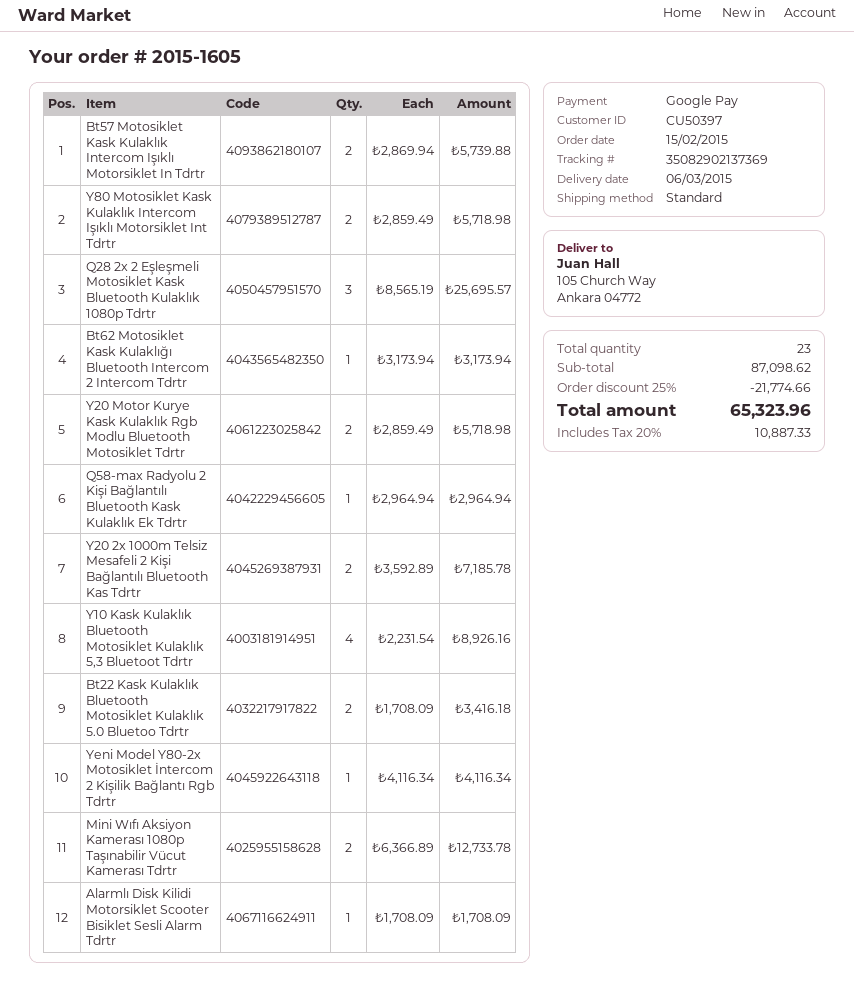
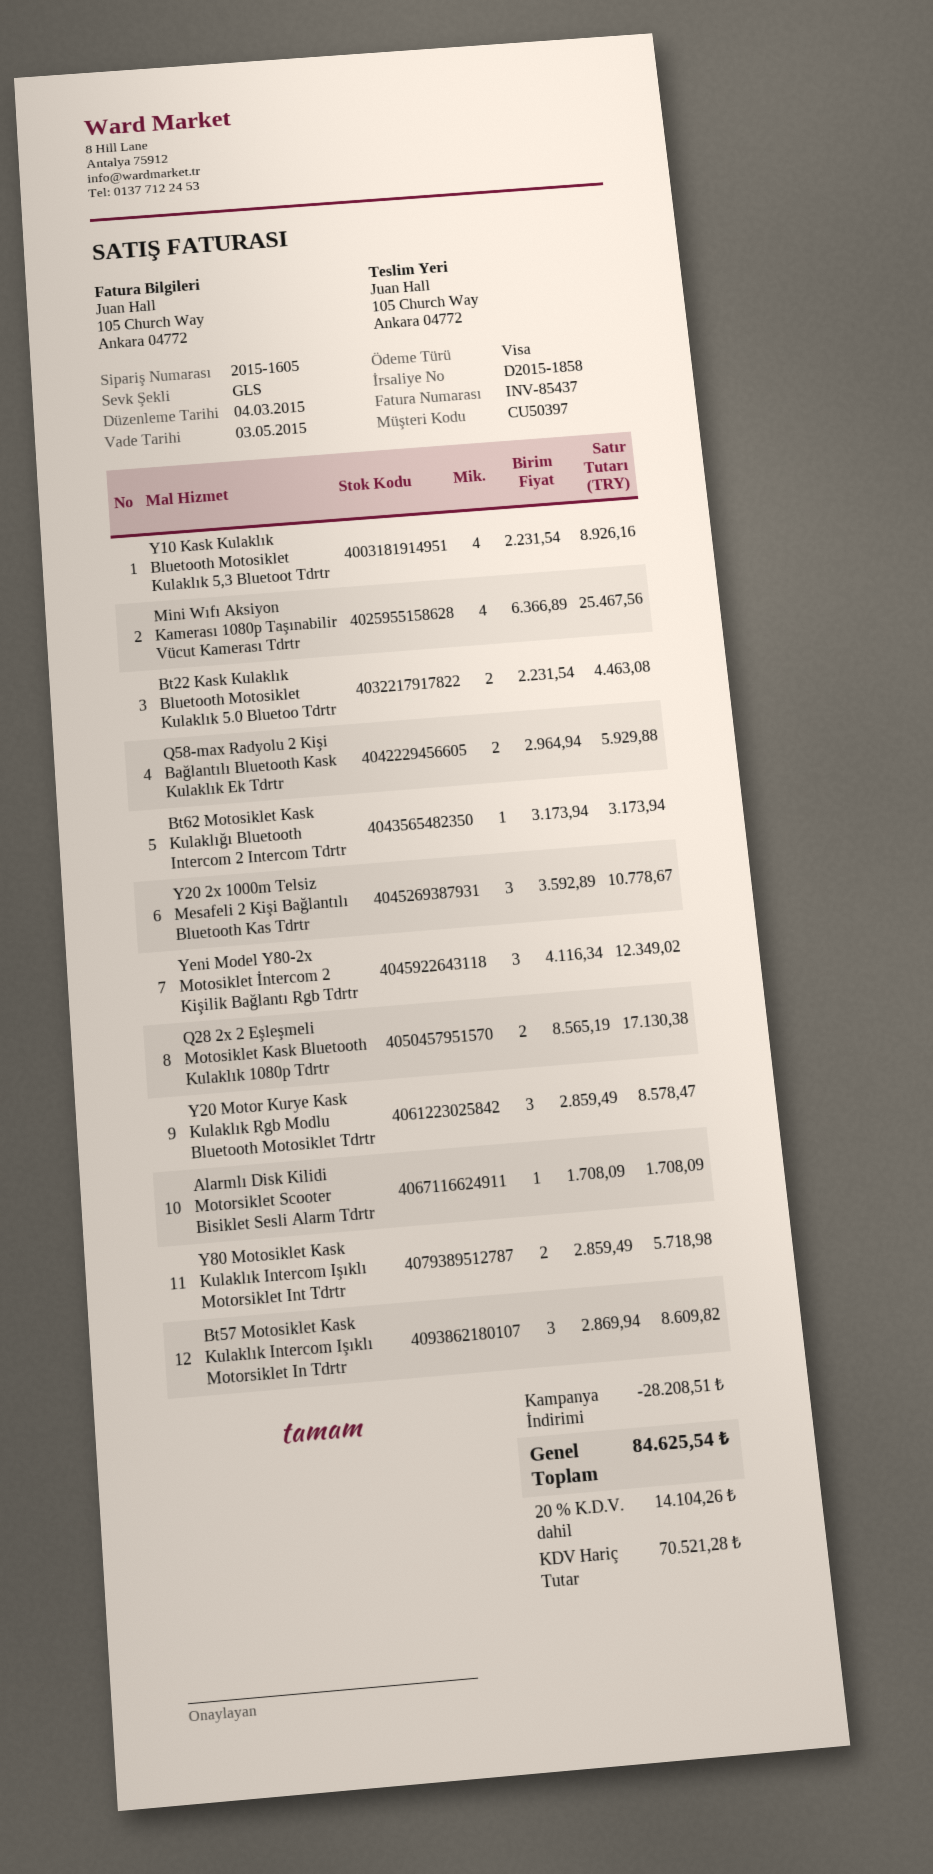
payment method: Google Pay -> Visa
shipping method: standard -> GLS
Bt57 Motosiklet Kask Kulaklık Intercom Işıklı Motorsiklet In Tdrtr: 2 x 2869.94 = 5739.88 -> 3 x 2869.94 = 8609.82
Q28 2x 2 Eşleşmeli Motosiklet Kask Bluetooth Kulaklık 1080p Tdrtr: 3 x 8565.19 = 25695.57 -> 2 x 8565.19 = 17130.38
Y20 Motor Kurye Kask Kulaklık Rgb Modlu Bluetooth Motosiklet Tdrtr: 2 x 2859.49 = 5718.98 -> 3 x 2859.49 = 8578.47
Q58-max Radyolu 2 Kişi Bağlantılı Bluetooth Kask Kulaklık Ek Tdrtr: 1 x 2964.94 = 2964.94 -> 2 x 2964.94 = 5929.88
Y20 2x 1000m Telsiz Mesafeli 2 Kişi Bağlantılı Bluetooth Kas Tdrtr: 2 x 3592.89 = 7185.78 -> 3 x 3592.89 = 10778.67
Bt22 Kask Kulaklık Bluetooth Motosiklet Kulaklık 5.0 Bluetoo Tdrtr: 2 x 1708.09 = 3416.18 -> 2 x 2231.54 = 4463.08
Yeni Model Y80-2x Motosiklet İntercom 2 Kişilik Bağlantı Rgb Tdrtr: 1 x 4116.34 = 4116.34 -> 3 x 4116.34 = 12349.02
Mini Wıfı Aksiyon Kamerası 1080p Taşınabilir Vücut Kamerası Tdrtr: 2 x 6366.89 = 12733.78 -> 4 x 6366.89 = 25467.56
discount: 21774.66 -> 28208.51
tax: 20% = 10887.33 -> 20% = 14104.26
total: 65323.96 -> 84625.54

